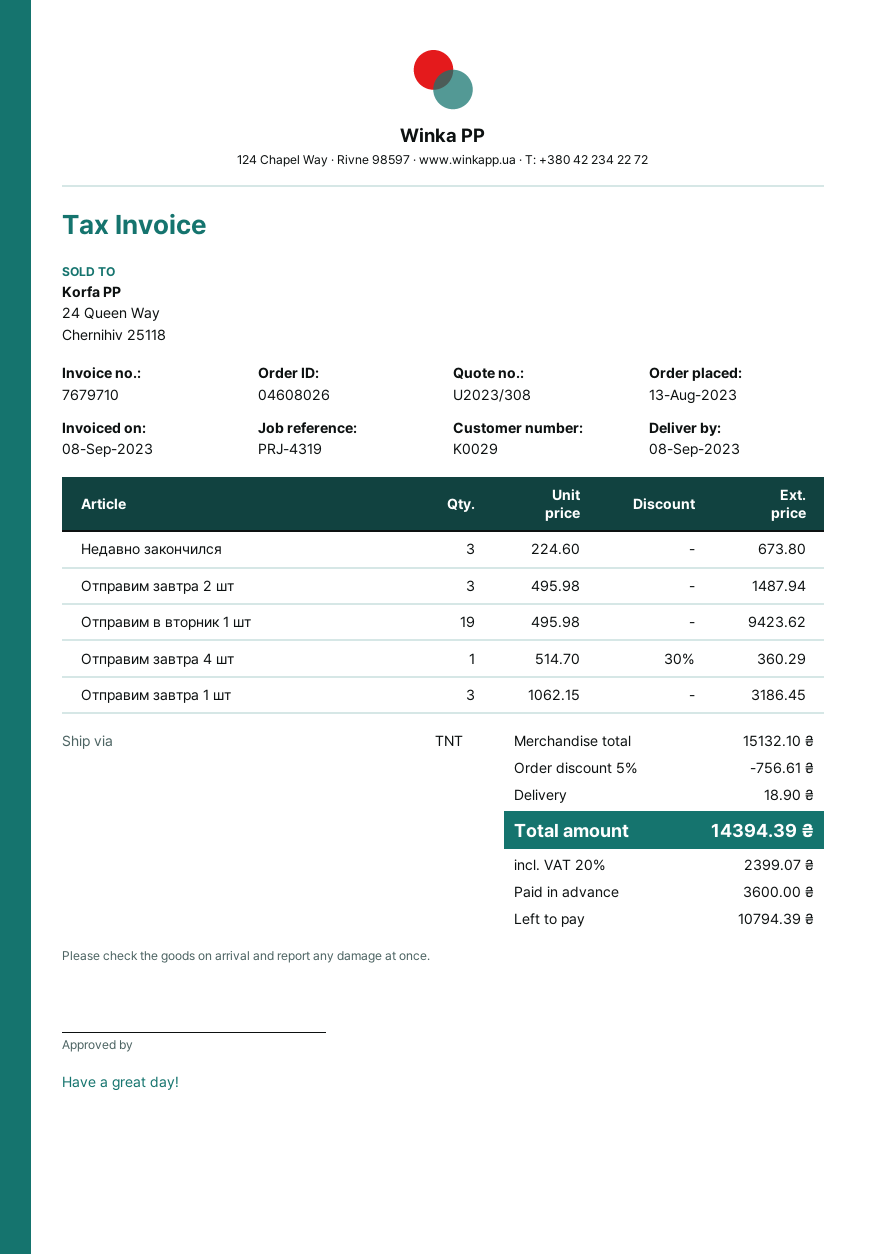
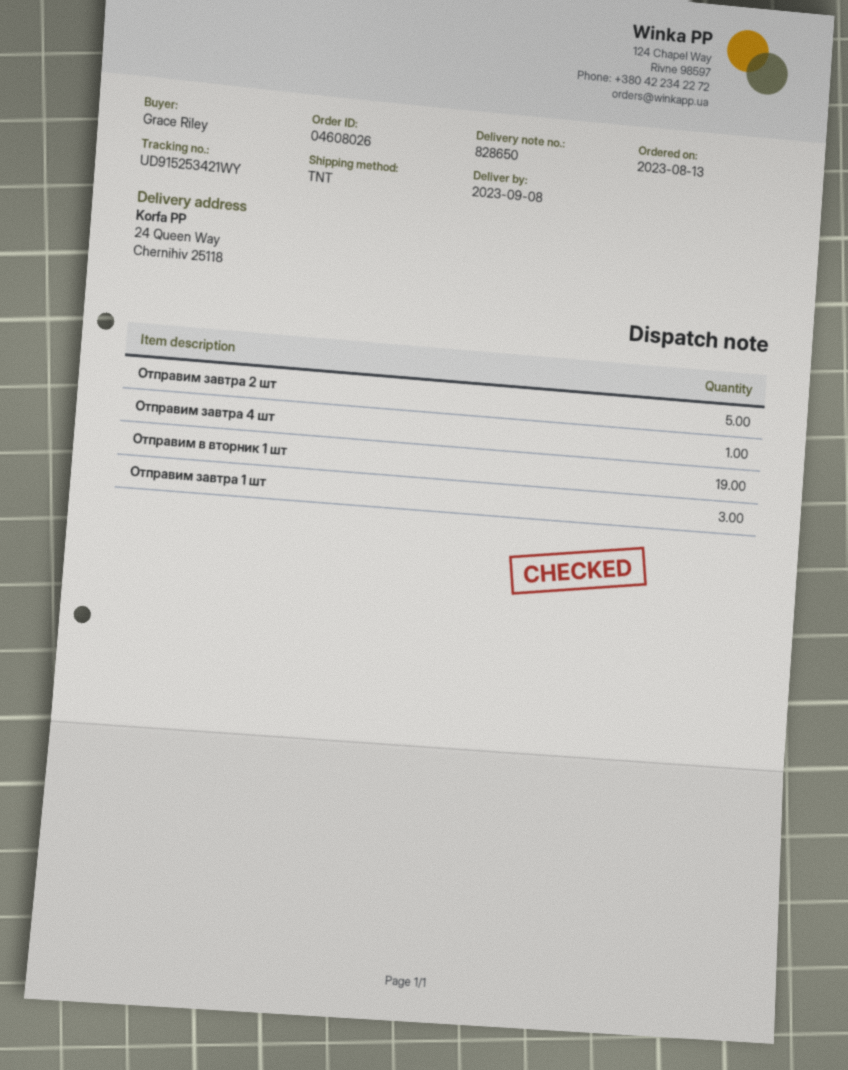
Недавно закончился: 3 -> none
Отправим завтра 2 шт: 3 -> 5

